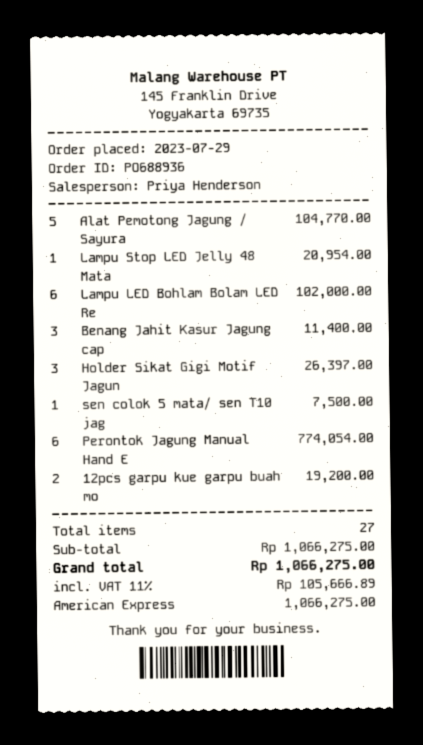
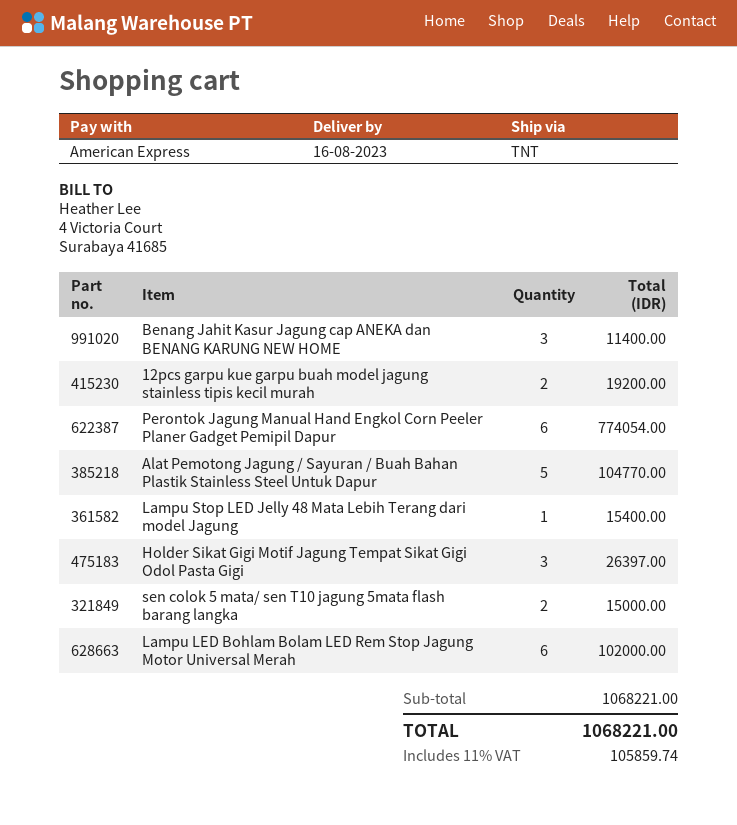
Lampu Stop LED Jelly 48 Mata: 1 for 20954.00 -> 1 for 15400.00
sen colok 5 mata/ sen T10 jag: 1 for 7500.00 -> 2 for 15000.00
subtotal: 1066275.00 -> 1068221.00
tax: 11% = 105666.89 -> 11% = 105859.74
total: 1066275.00 -> 1068221.00

